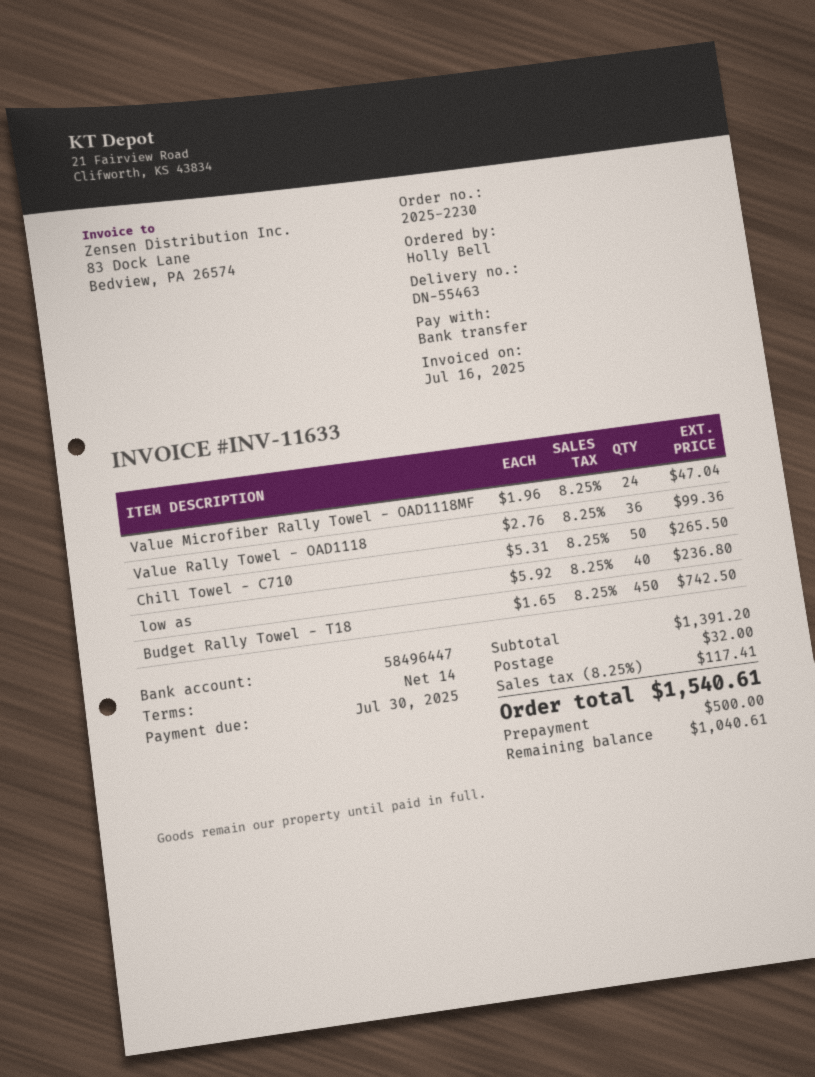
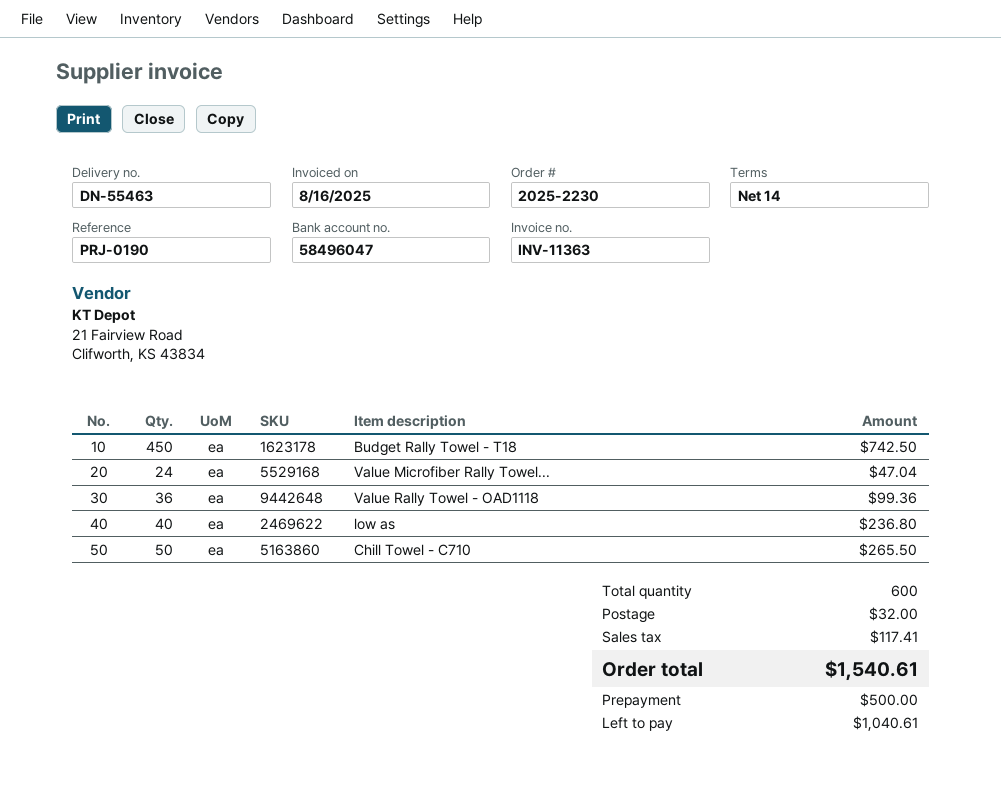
invoice number: INV-11633 -> INV-11363
invoice date: 2025-07-16 -> 2025-08-16
bank account: 58496447 -> 58496047

